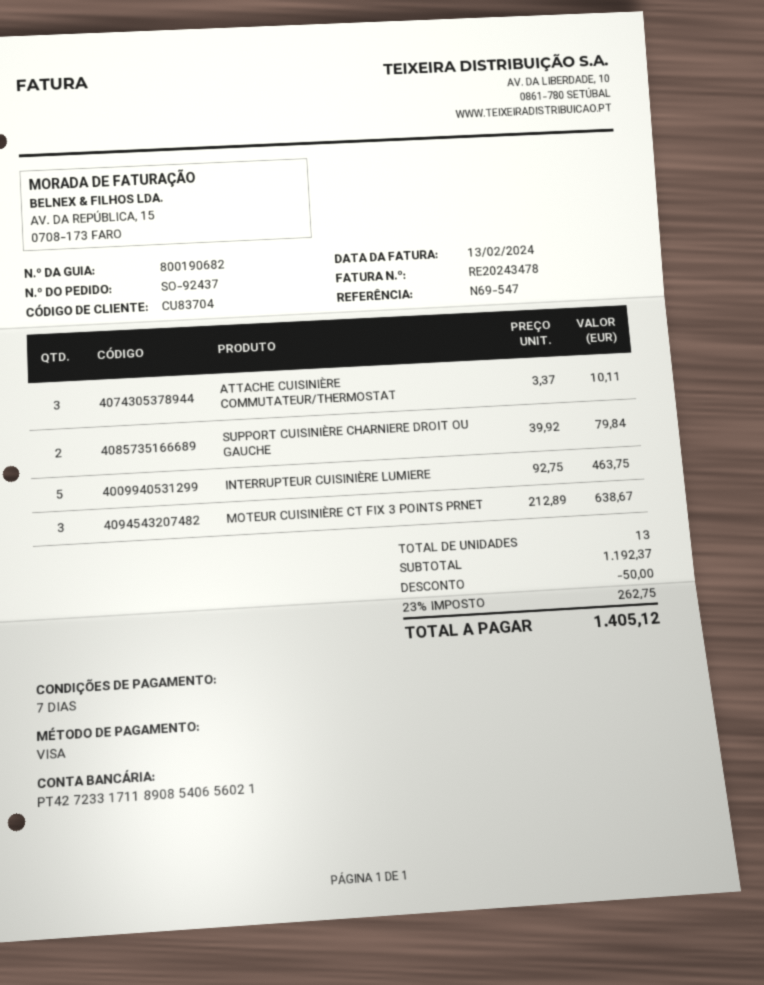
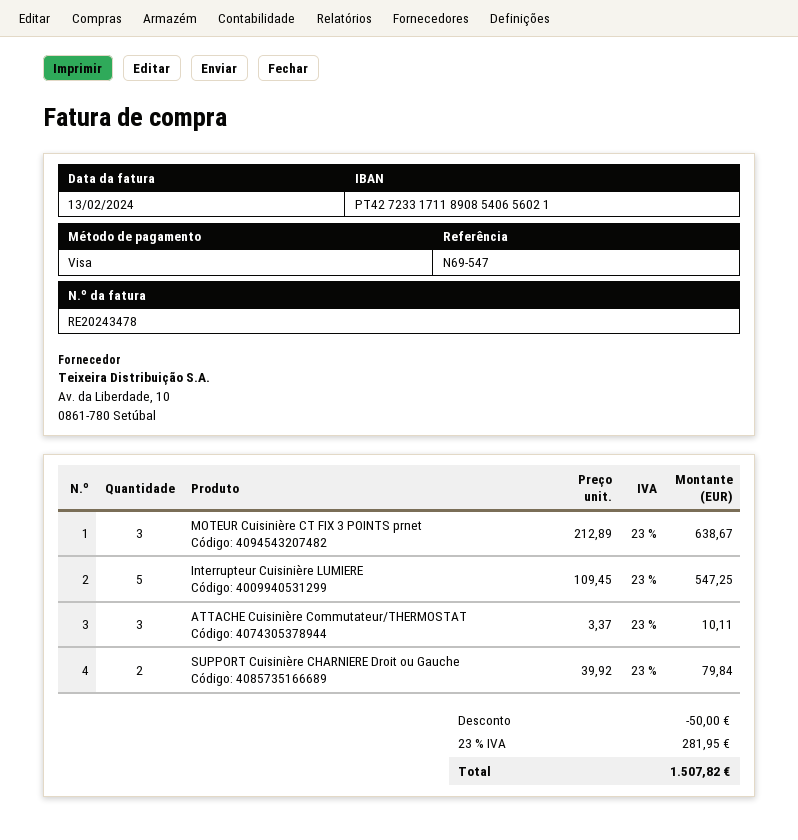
INTERRUPTEUR CUISINIÈRE LUMIERE: 5 x 92.75 = 463.75 -> 5 x 109.45 = 547.25
tax: 23% = 262.75 -> 23% = 281.95
total: 1405.12 -> 1507.82

